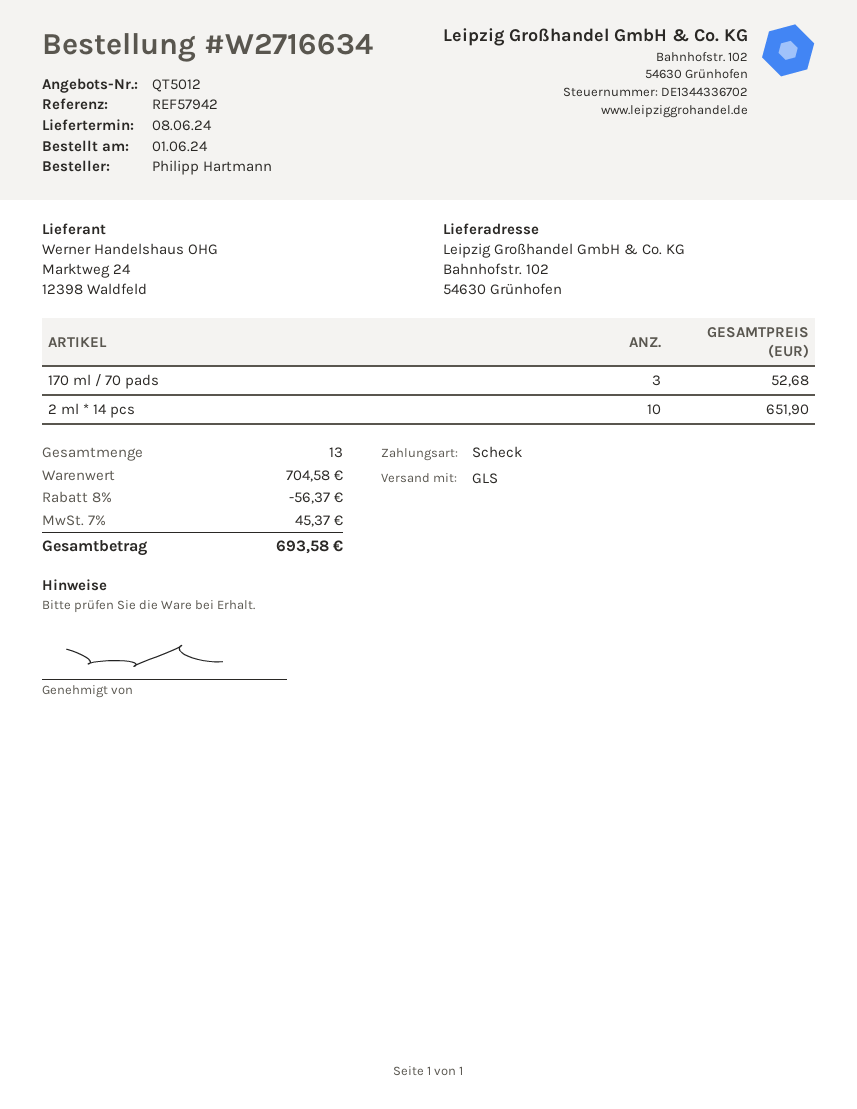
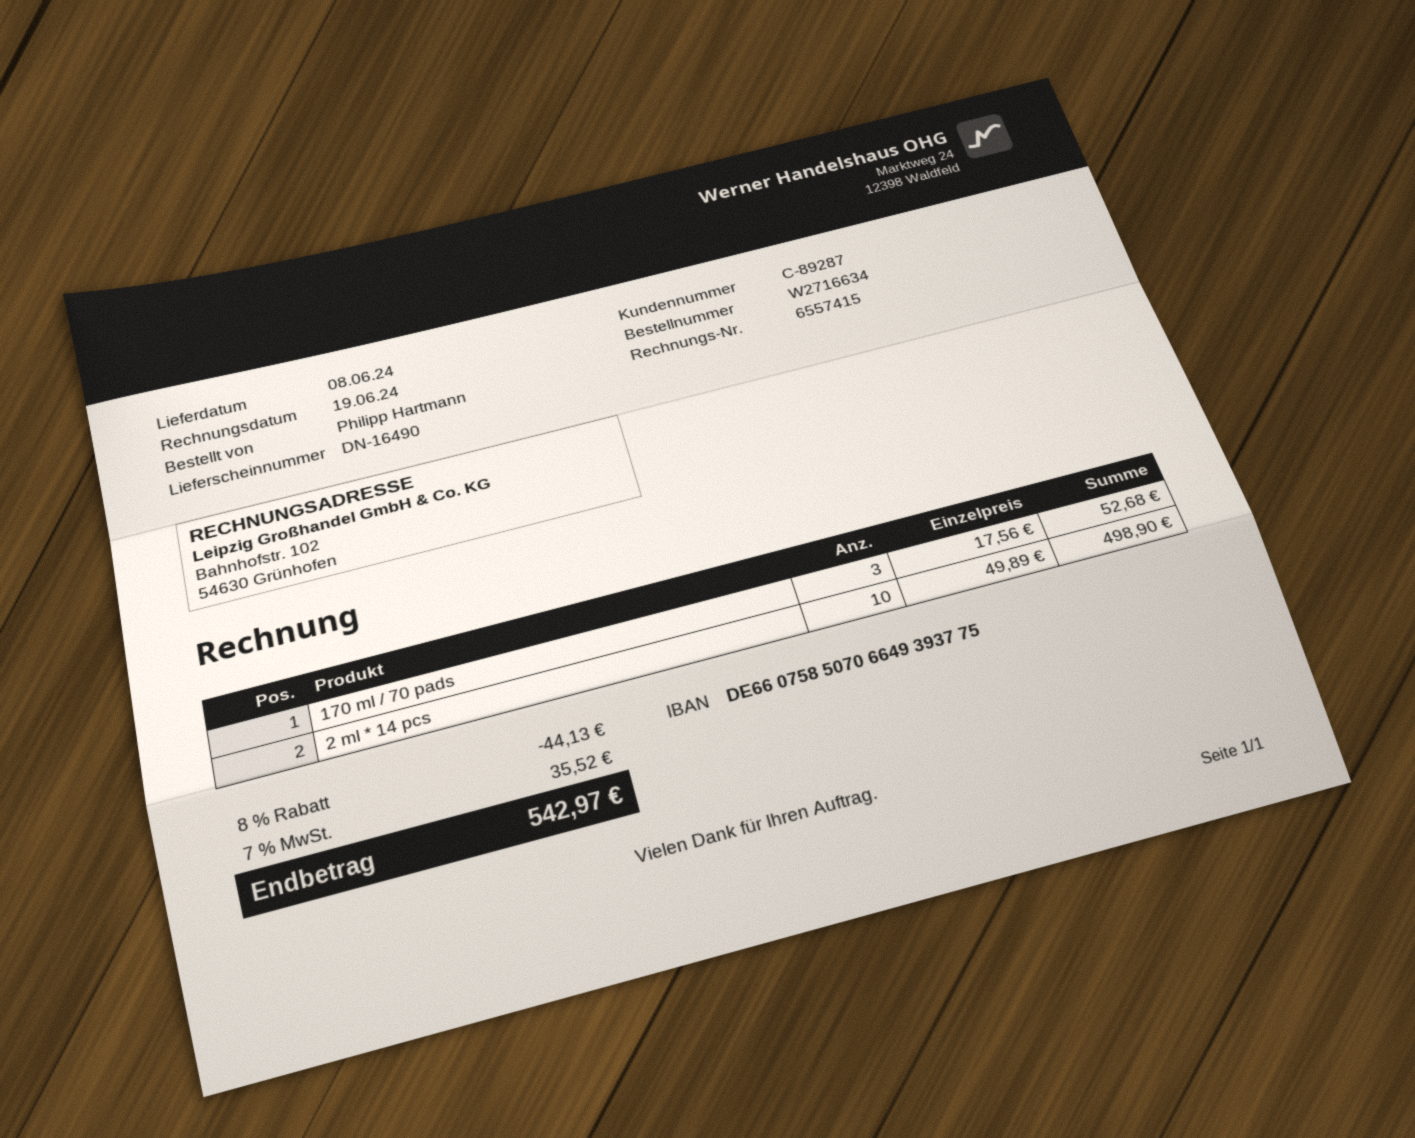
2 ml * 14 pcs: 10 for 651.90 -> 10 for 498.90
discount: 8% = 56.37 -> 8% = 44.13
tax: 7% = 45.37 -> 7% = 35.52
total: 693.58 -> 542.97

